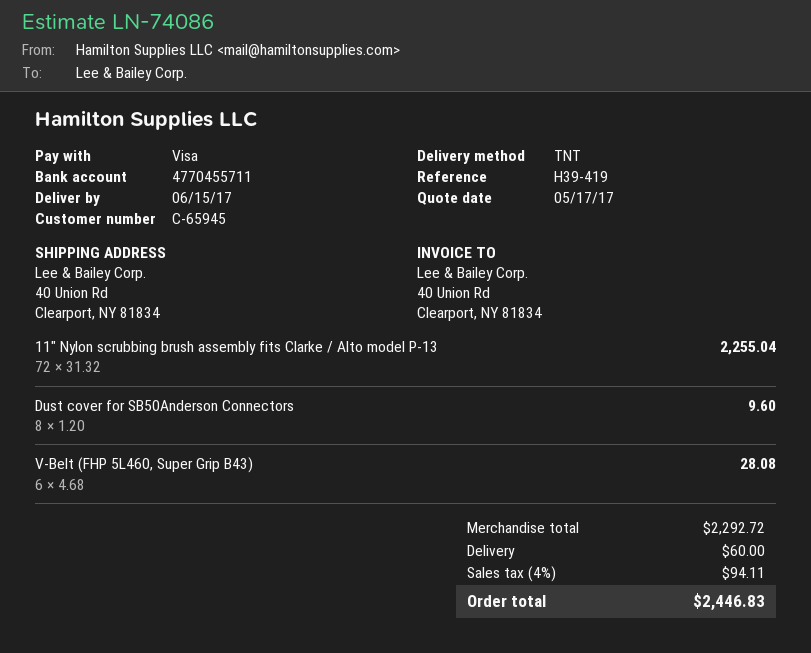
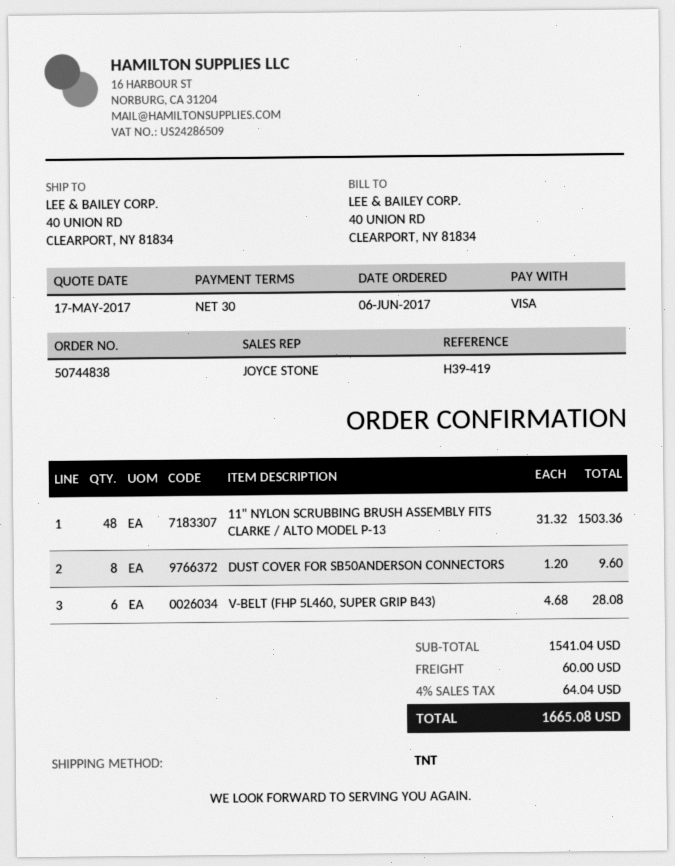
11" Nylon scrubbing brush assembly fits Clarke / Alto model P-13: 72 x 31.32 = 2255.04 -> 48 x 31.32 = 1503.36
subtotal: 2292.72 -> 1541.04
tax: 4% = 94.11 -> 4% = 64.04
total: 2446.83 -> 1665.08

